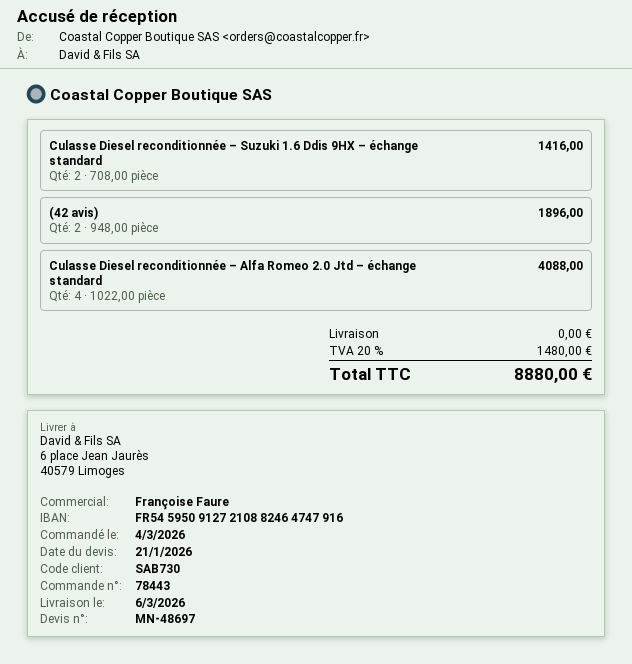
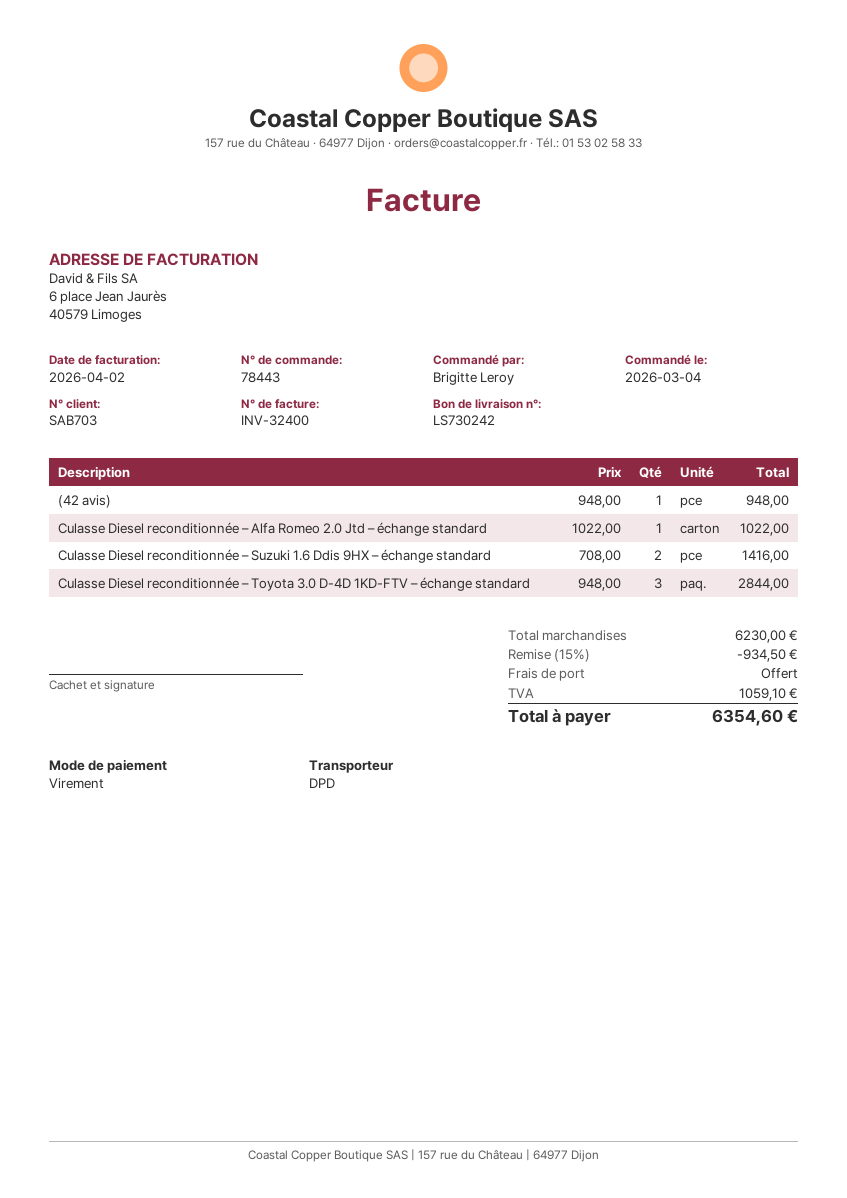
customer number: SAB730 -> SAB703
(42 avis): 2 x 948.00 = 1896.00 -> 1 x 948.00 = 948.00
Culasse Diesel reconditionnée – Alfa Romeo 2.0 Jtd – échange standard: 4 x 1022.00 = 4088.00 -> 1 x 1022.00 = 1022.00
Culasse Diesel reconditionnée – Toyota 3.0 D-4D 1KD-FTV – échange standard: none -> 3 x 948.00 = 2844.00
discount: none -> 15% = 934.50
tax: 1480.00 -> 1059.10
total: 8880.00 -> 6354.60

